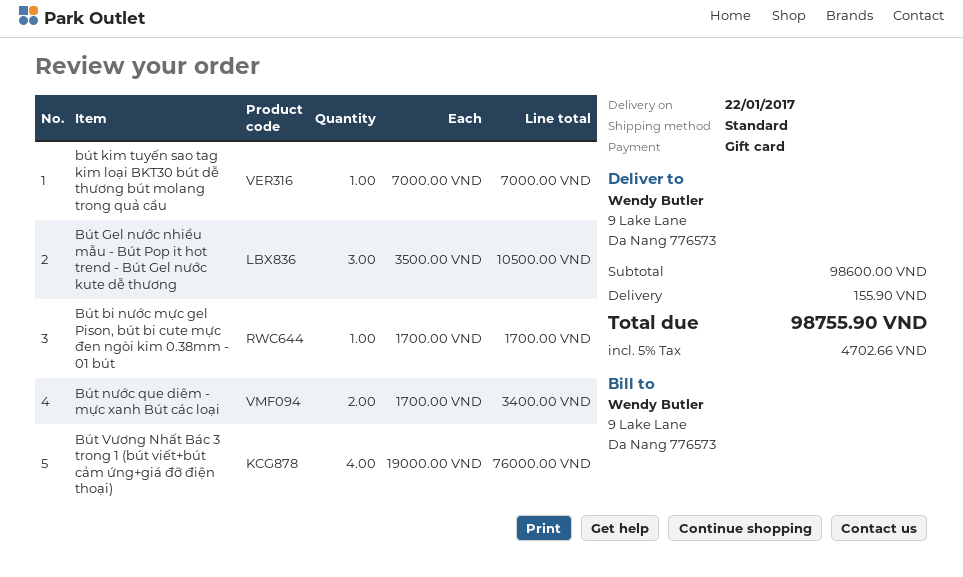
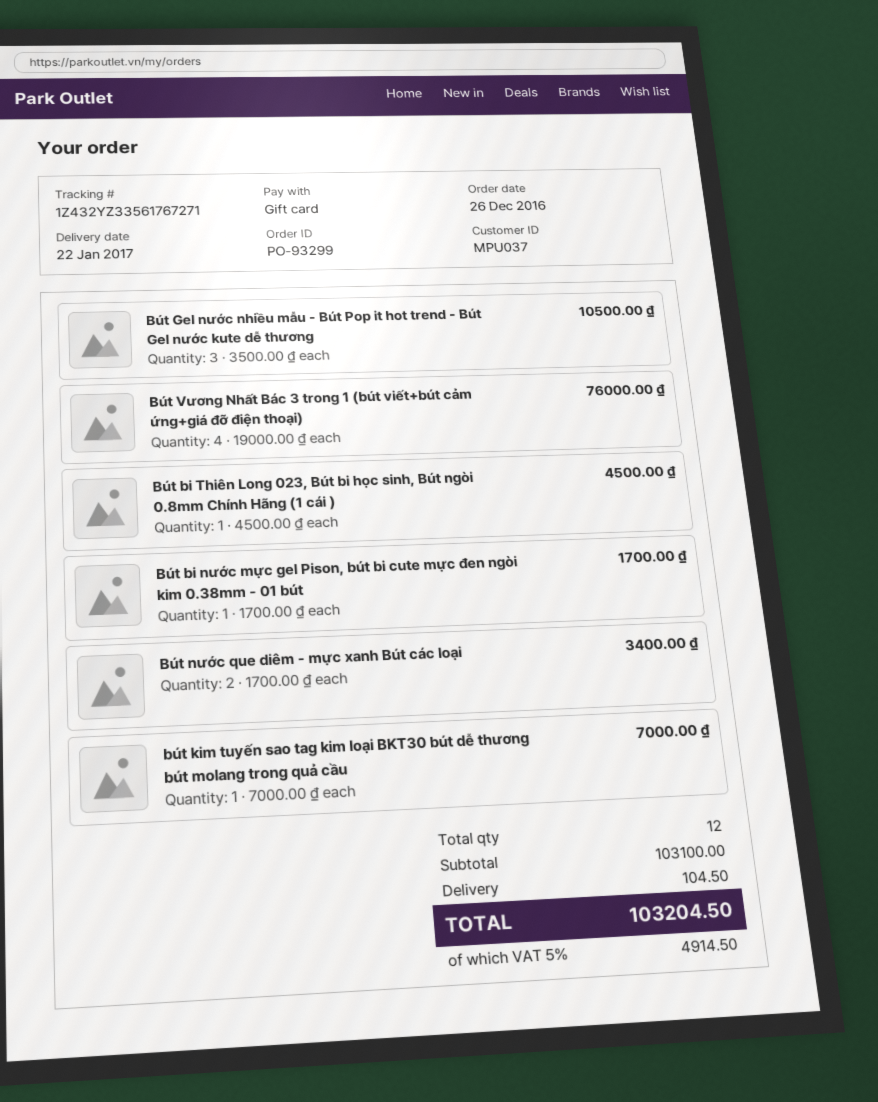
Bút bi Thiên Long 023, Bút bi học sinh, Bút ngòi 0.8mm Chính Hãng (1 cái ): none -> 1 x 4500.00 = 4500.00
subtotal: 98600.00 -> 103100.00
shipping: 155.90 -> 104.50
tax: 5% = 4702.66 -> 5% = 4914.50
total: 98755.90 -> 103204.50

